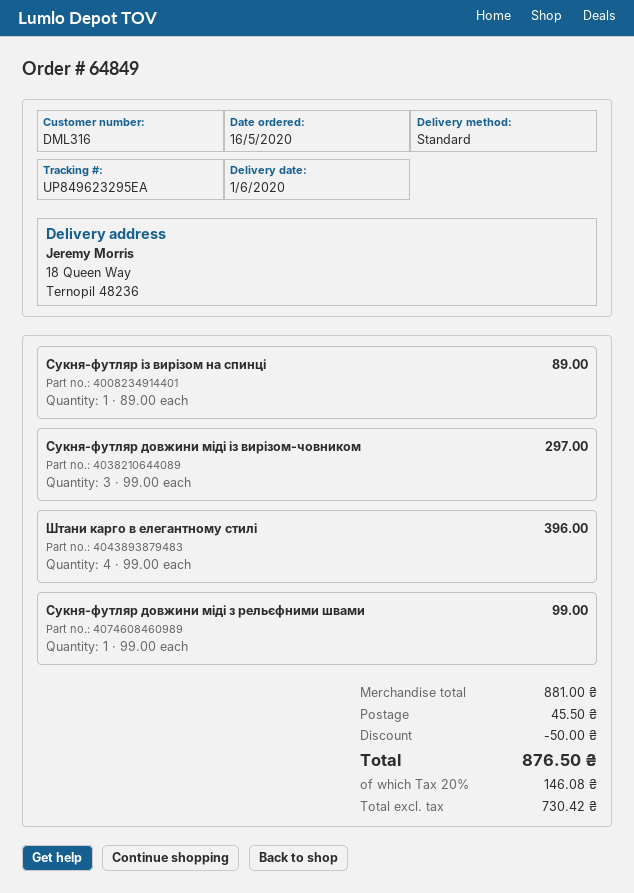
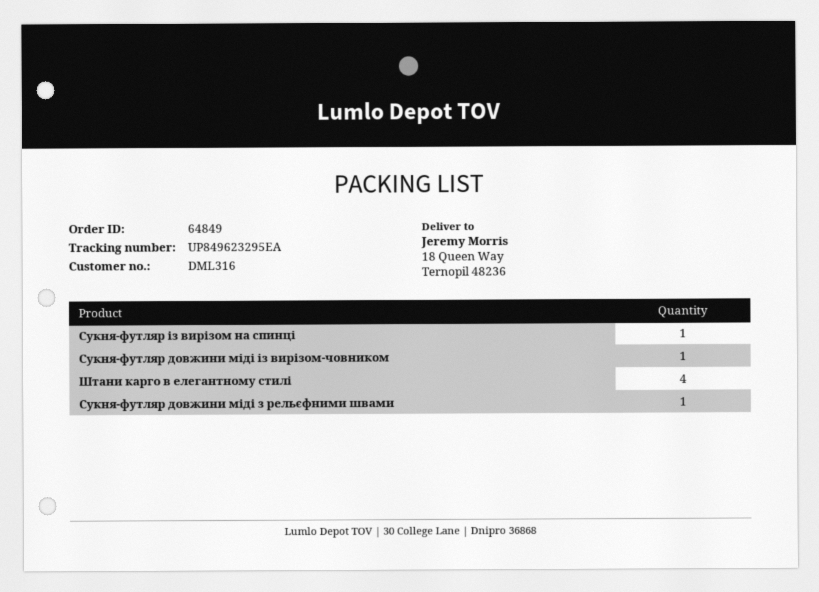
Сукня-футляр довжини міді із вирізом-човником: 3 -> 1

